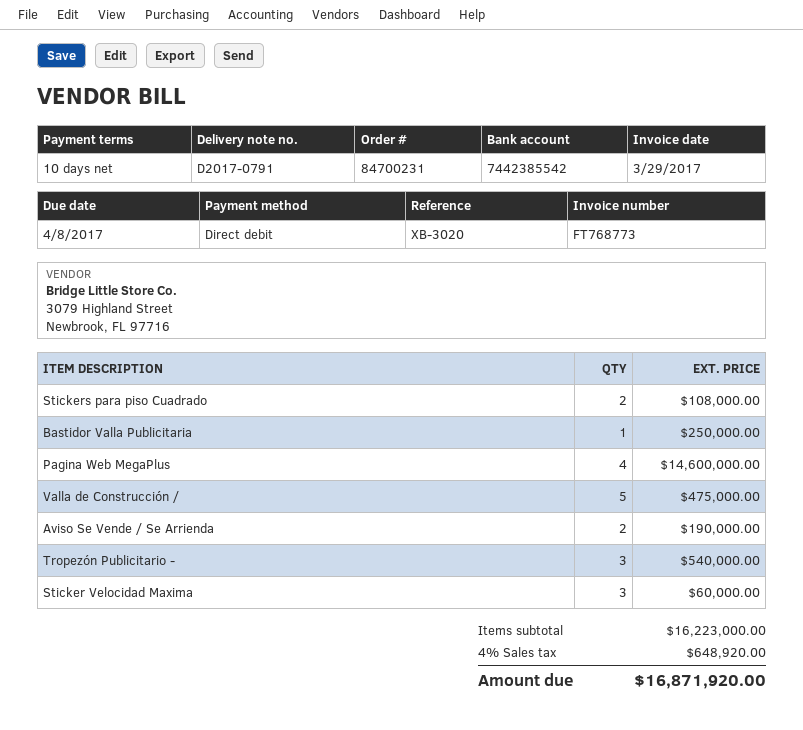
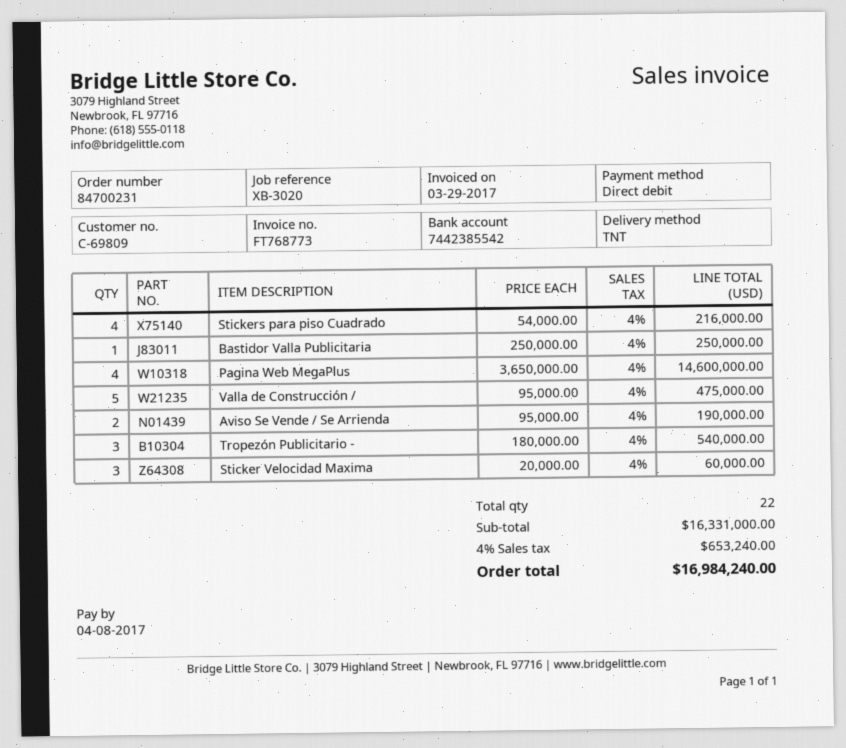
Stickers para piso Cuadrado: 2 for 108000.00 -> 4 for 216000.00
subtotal: 16223000.00 -> 16331000.00
tax: 4% = 648920.00 -> 4% = 653240.00
total: 16871920.00 -> 16984240.00

